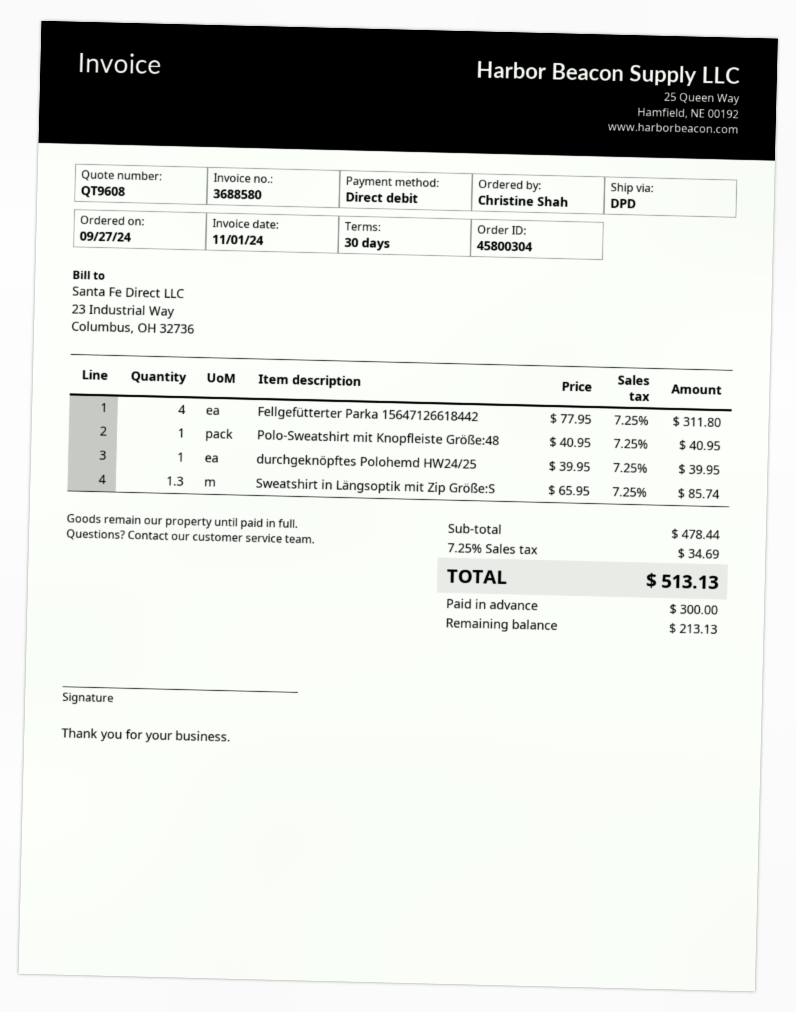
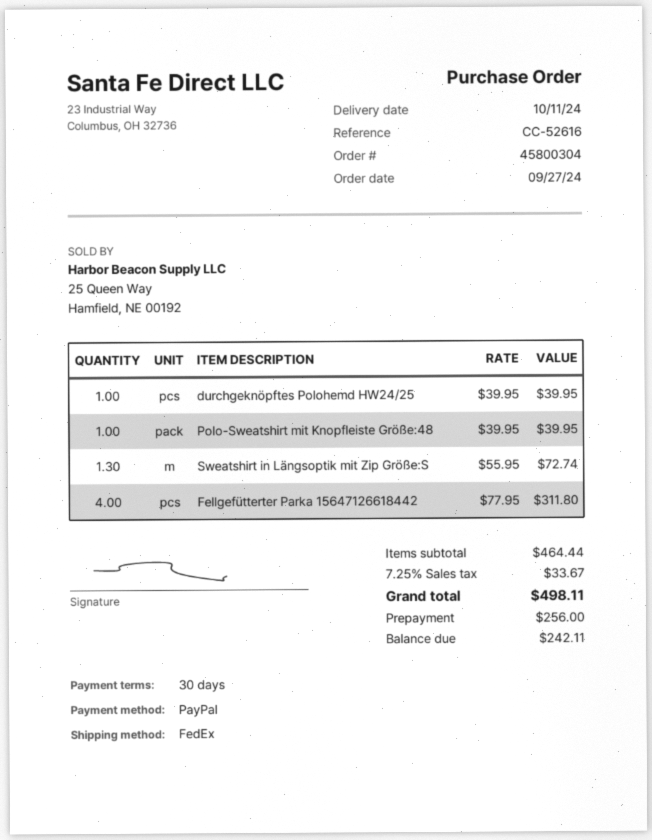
payment method: direct debit -> PayPal
shipping method: DPD -> FedEx
Polo-Sweatshirt mit Knopfleiste Größe:48: 1 x 40.95 = 40.95 -> 1 x 39.95 = 39.95
Sweatshirt in Längsoptik mit Zip Größe:S: 1.3 x 65.95 = 85.74 -> 1.3 x 55.95 = 72.74
subtotal: 478.44 -> 464.44
tax: 7.25% = 34.69 -> 7.25% = 33.67
total: 513.13 -> 498.11
deposit: 300.00 -> 256.00
balance: 213.13 -> 242.11

